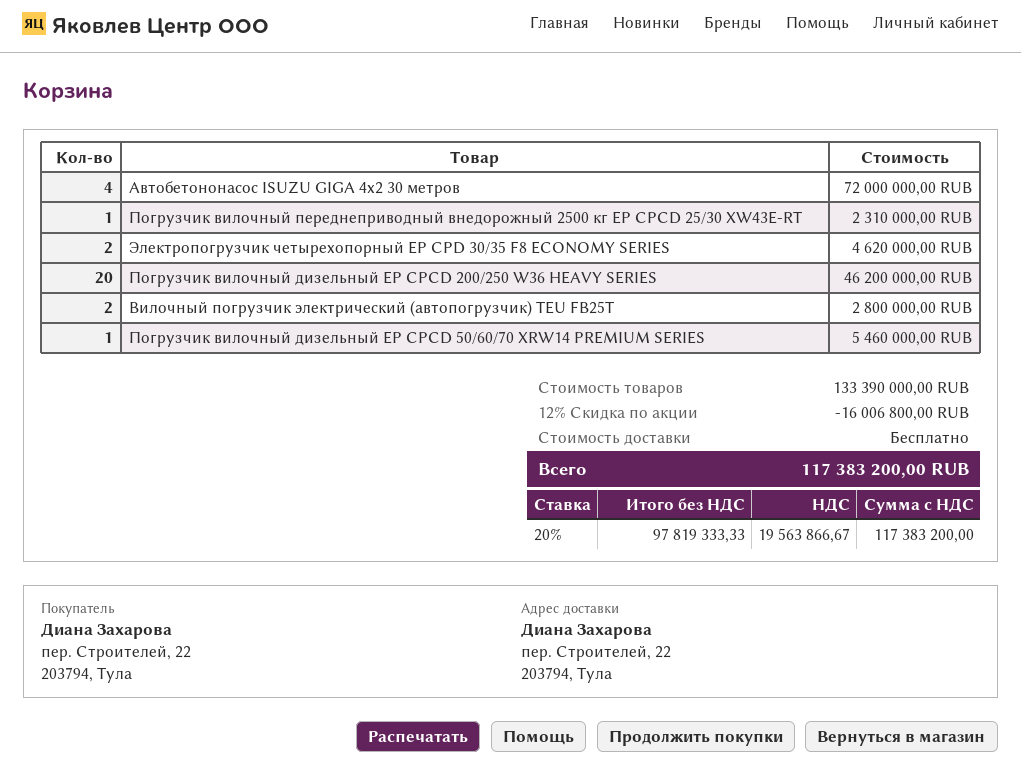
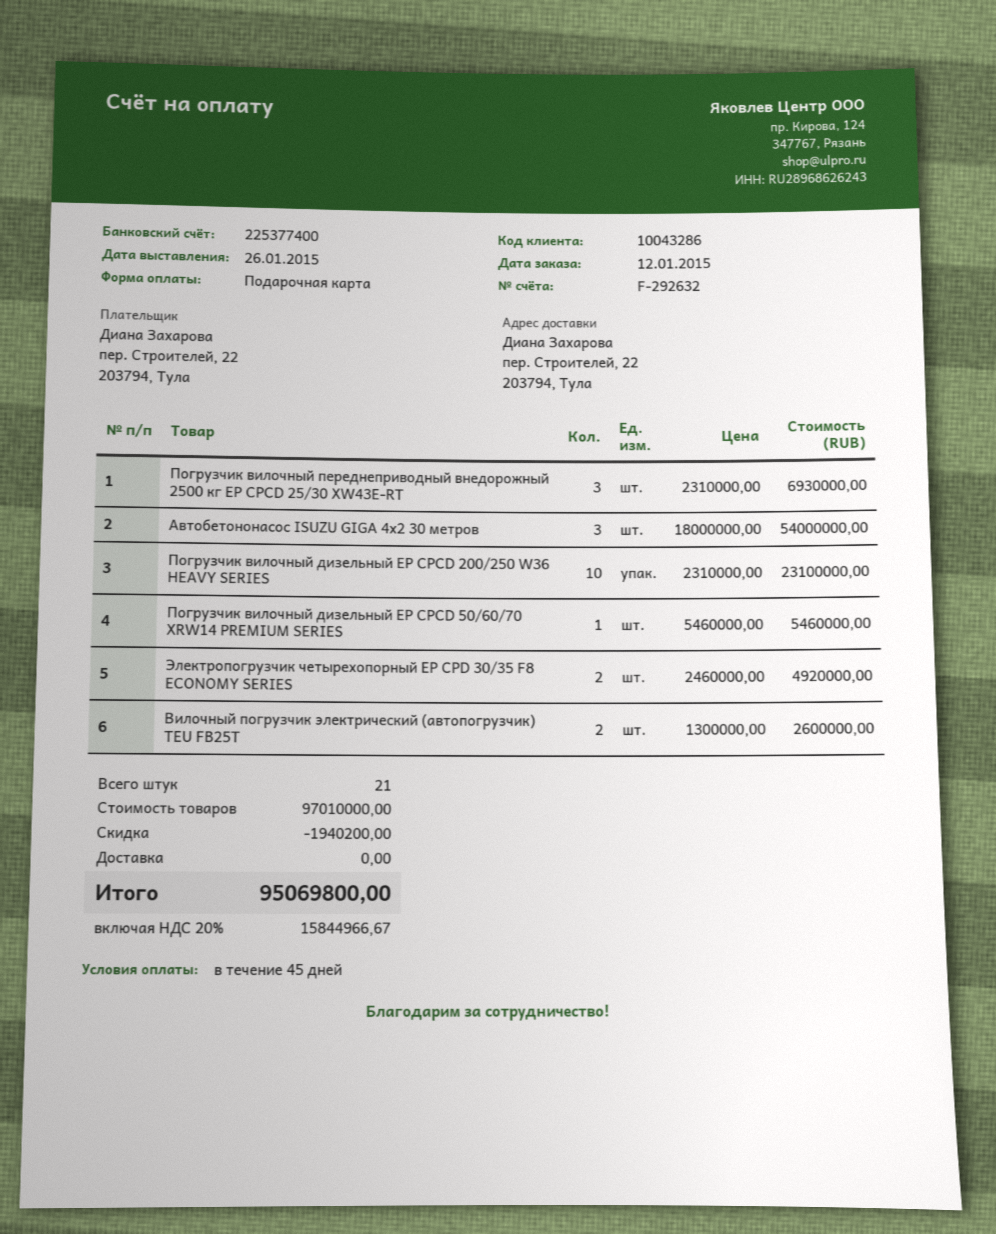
Автобетононасос ISUZU GIGA 4х2 30 метров: 4 for 72000000.00 -> 3 for 54000000.00
Погрузчик вилочный переднеприводный внедорожный 2500 кг EP CPCD 25/30 XW43E-RT: 1 for 2310000.00 -> 3 for 6930000.00
Электропогрузчик четырехопорный EP CPD 30/35 F8 ECONOMY SERIES: 2 for 4620000.00 -> 2 for 4920000.00
Погрузчик вилочный дизельный EP CPCD 200/250 W36 HEAVY SERIES: 20 for 46200000.00 -> 10 for 23100000.00
Вилочный погрузчик электрический (автопогрузчик) TEU FB25T: 2 for 2800000.00 -> 2 for 2600000.00
subtotal: 133390000.00 -> 97010000.00
discount: 16006800.00 -> 1940200.00
tax: 20% = 19563866.67 -> 20% = 15844966.67
total: 117383200.00 -> 95069800.00

